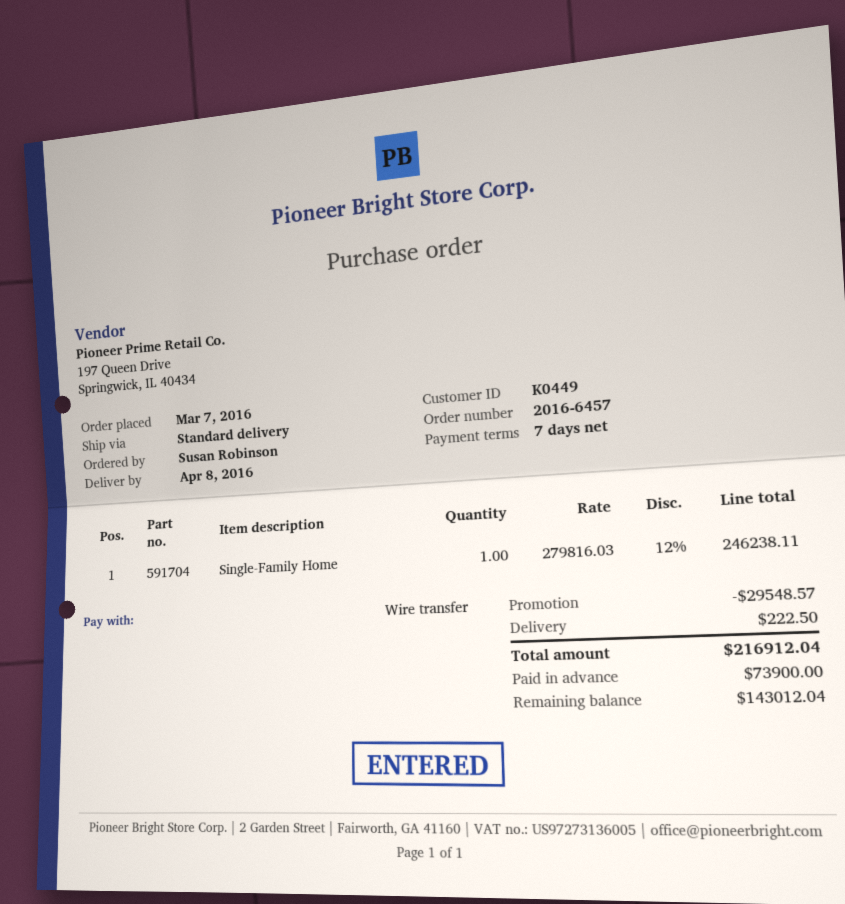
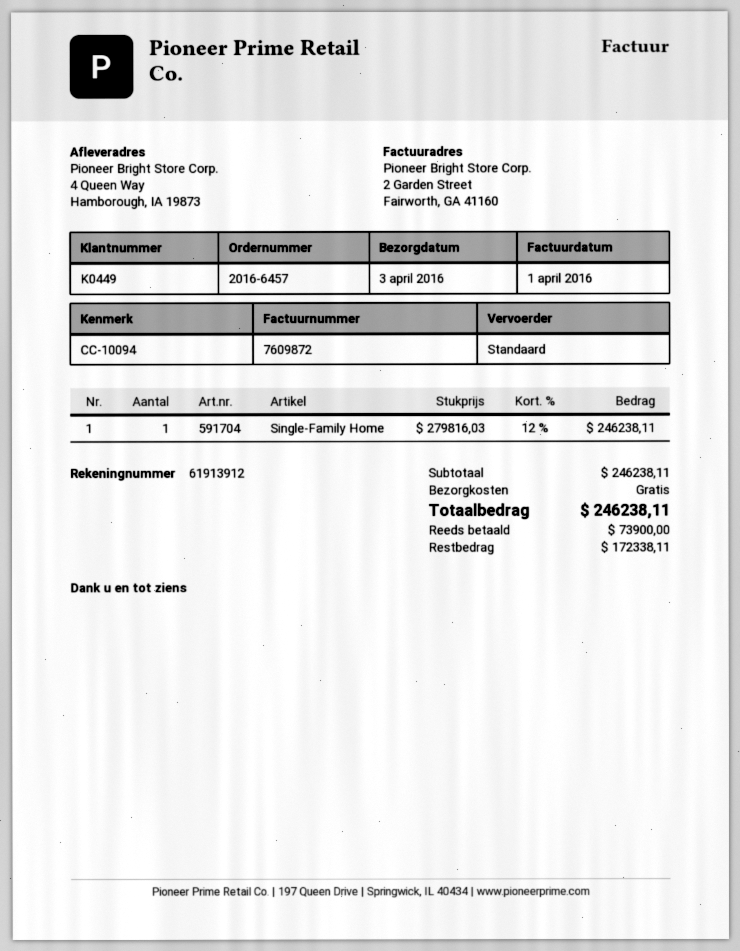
delivery date: 2016-04-08 -> 2016-04-03
discount: 29548.57 -> none
shipping: 222.50 -> 0.00
total: 216912.04 -> 246238.11
balance: 143012.04 -> 172338.11

